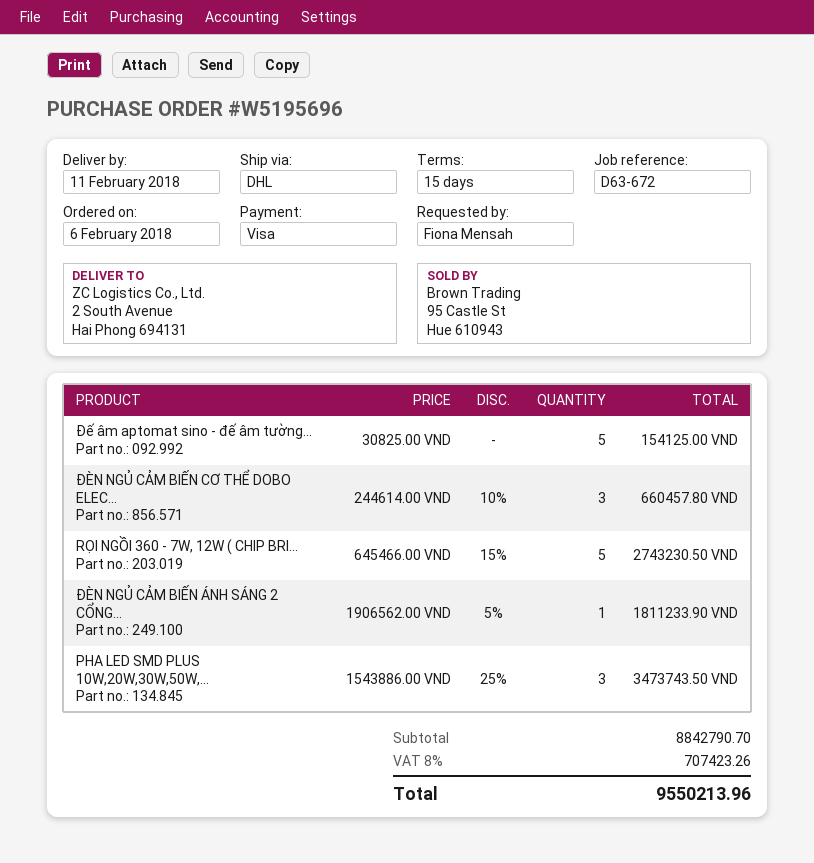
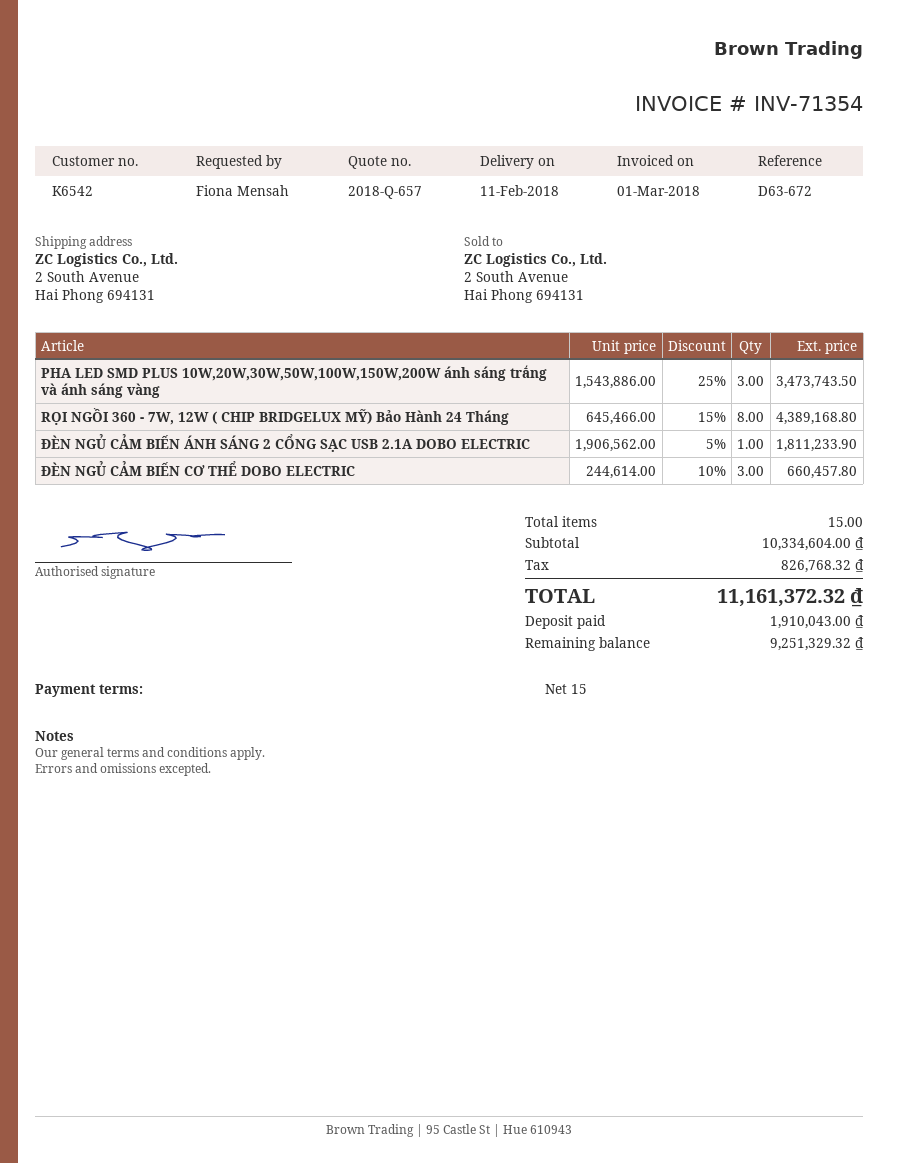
Đế âm aptomat sino - đế âm tường...: 5 x 30825.00 = 154125.00 -> none
RỌI NGỒI 360 - 7W, 12W ( CHIP BRI...: 5 x 645466.00 - 15% = 2743230.50 -> 8 x 645466.00 - 15% = 4389168.80
subtotal: 8842790.70 -> 10334604.00
tax: 707423.26 -> 826768.32
total: 9550213.96 -> 11161372.32

